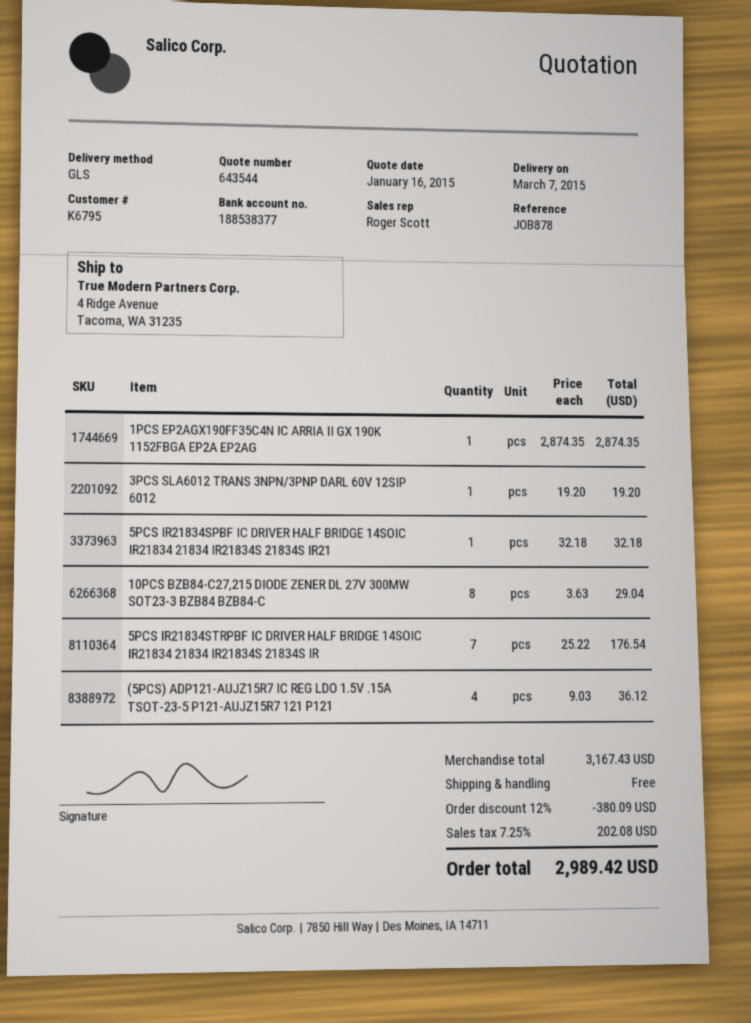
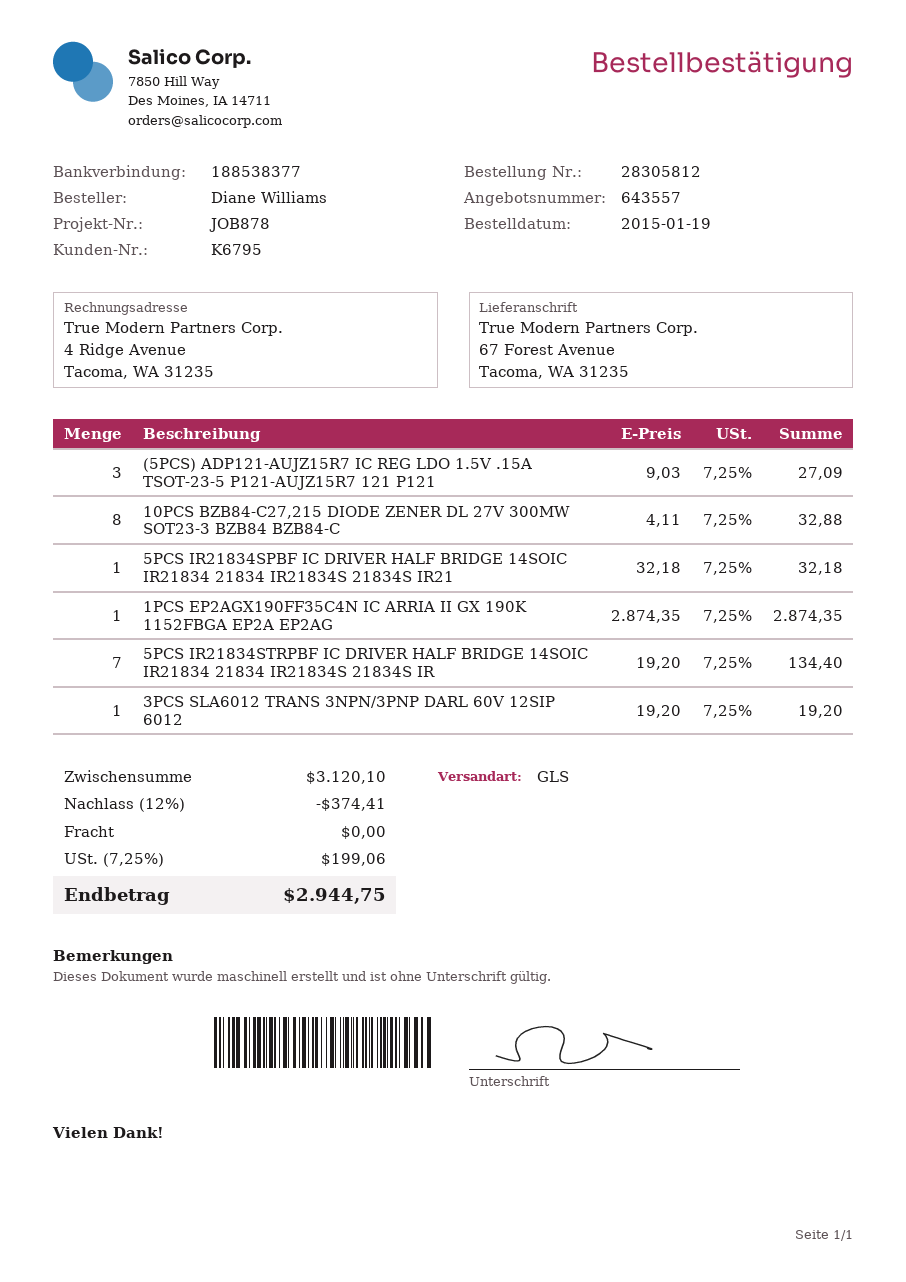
quote number: 643544 -> 643557
ship to: 4 Ridge Avenue, Tacoma, WA 31235 -> 67 Forest Avenue, Tacoma, WA 31235
10PCS BZB84-C27,215 DIODE ZENER DL 27V 300MW SOT23-3 BZB84 BZB84-C: 8 x 3.63 = 29.04 -> 8 x 4.11 = 32.88
5PCS IR21834STRPBF IC DRIVER HALF BRIDGE 14SOIC IR21834 21834 IR21834S 21834S IR: 7 x 25.22 = 176.54 -> 7 x 19.20 = 134.40
(5PCS) ADP121-AUJZ15R7 IC REG LDO 1.5V .15A TSOT-23-5 P121-AUJZ15R7 121 P121: 4 x 9.03 = 36.12 -> 3 x 9.03 = 27.09
subtotal: 3167.43 -> 3120.10
discount: 12% = 380.09 -> 12% = 374.41
tax: 7.25% = 202.08 -> 7.25% = 199.06
total: 2989.42 -> 2944.75

